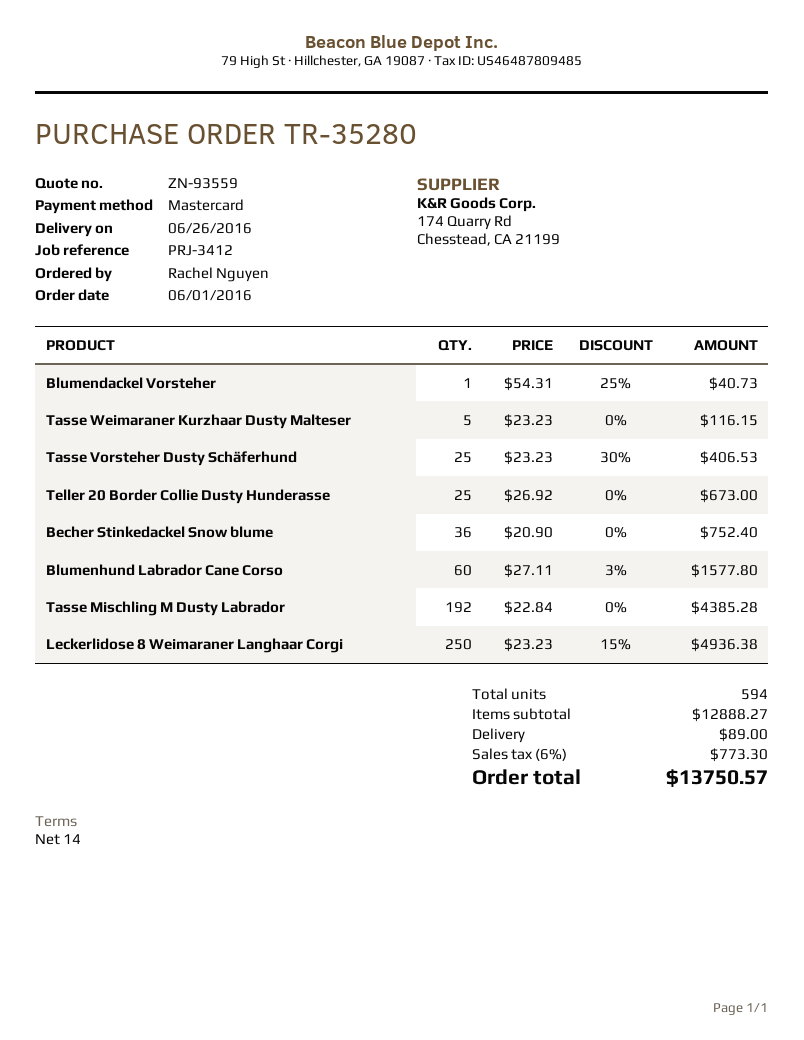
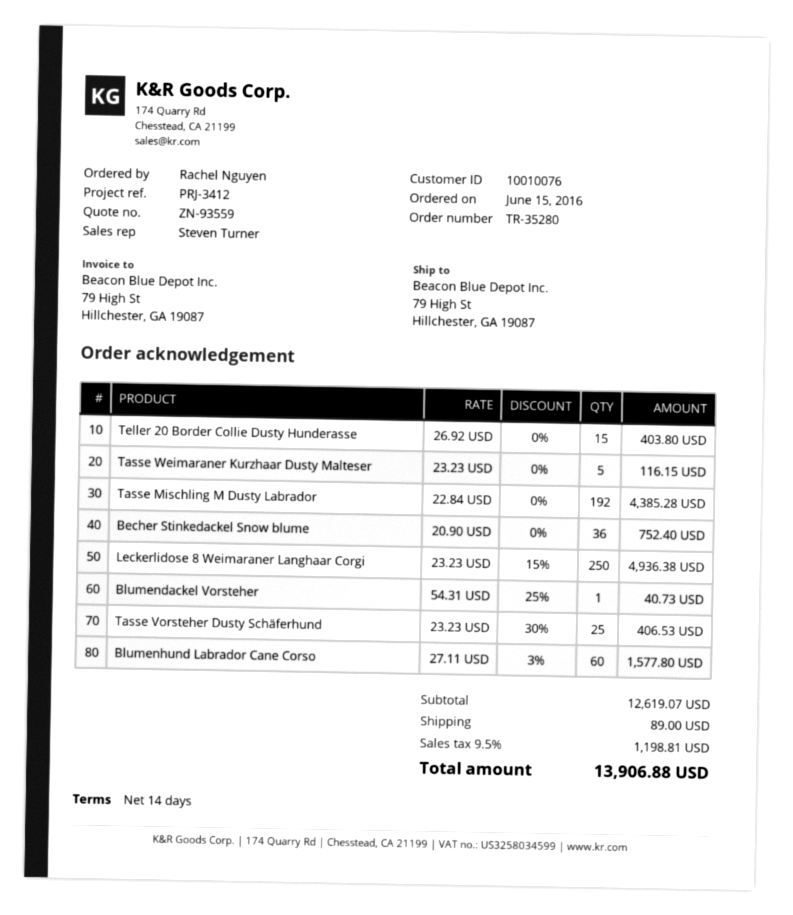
order date: 2016-06-01 -> 2016-06-15
Teller 20 Border Collie Dusty Hunderasse: 25 x 26.92 = 673.00 -> 15 x 26.92 = 403.80
subtotal: 12888.27 -> 12619.07
tax: 6% = 773.30 -> 9.5% = 1198.81
total: 13750.57 -> 13906.88

